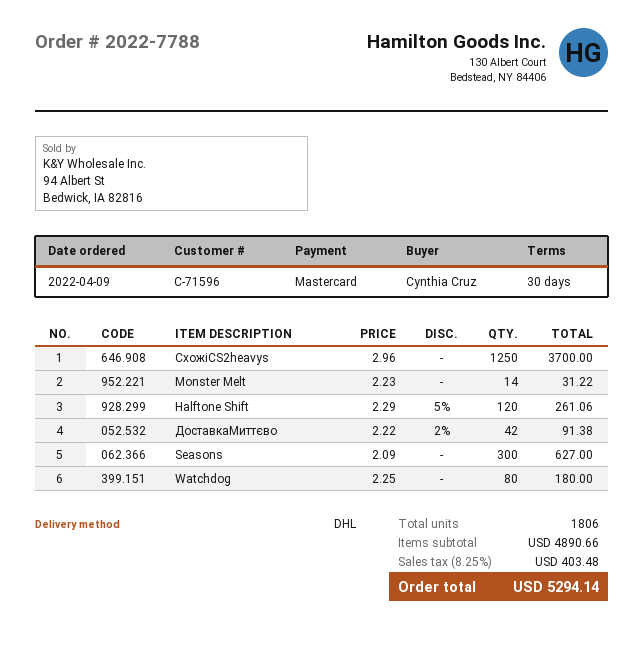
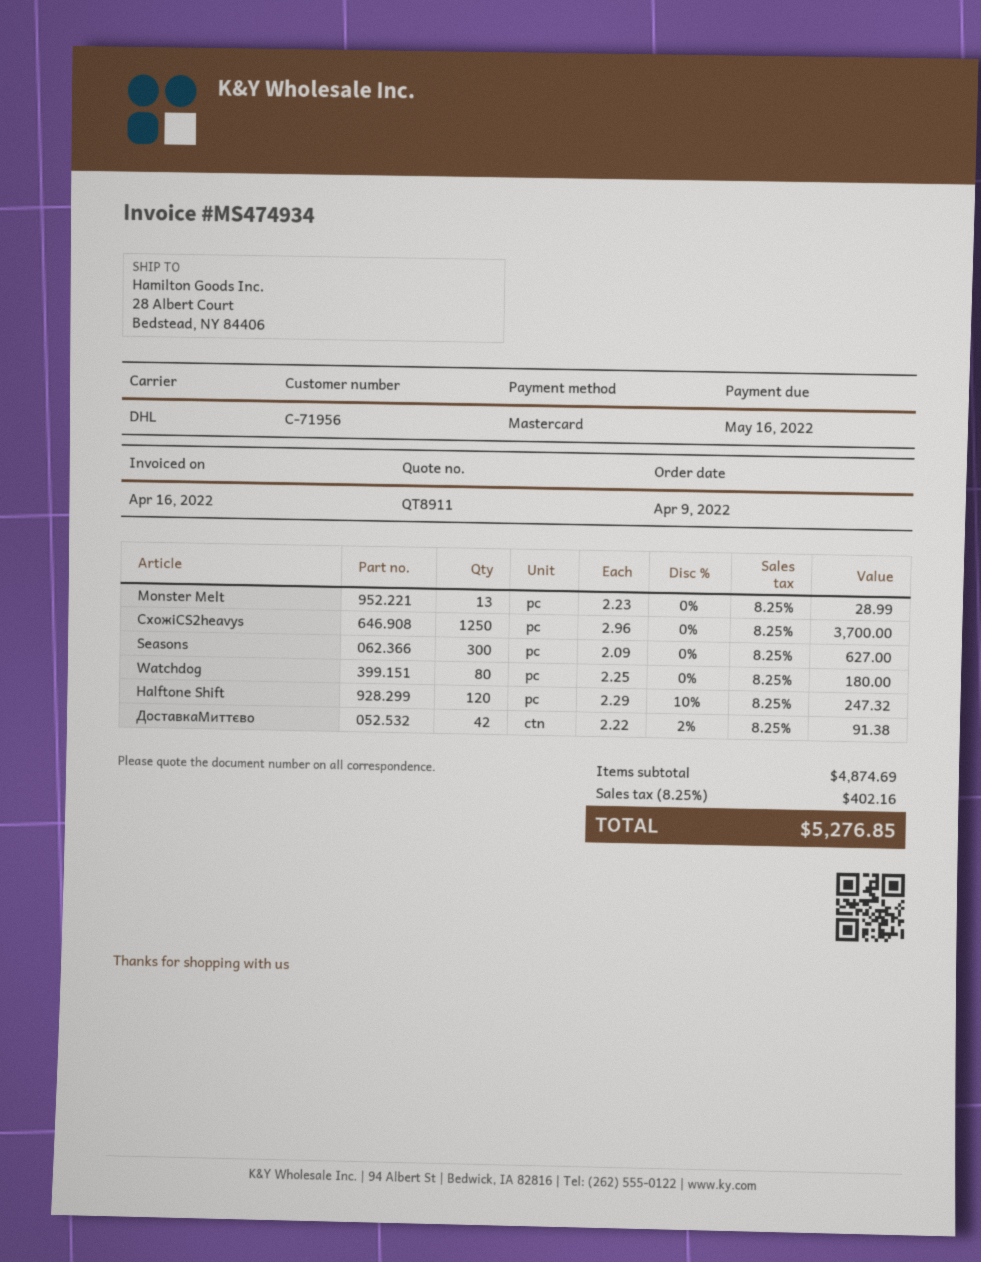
customer number: C-71596 -> C-71956
Monster Melt: 14 x 2.23 = 31.22 -> 13 x 2.23 = 28.99
Halftone Shift: 120 x 2.29 - 5% = 261.06 -> 120 x 2.29 - 10% = 247.32
subtotal: 4890.66 -> 4874.69
tax: 8.25% = 403.48 -> 8.25% = 402.16
total: 5294.14 -> 5276.85

